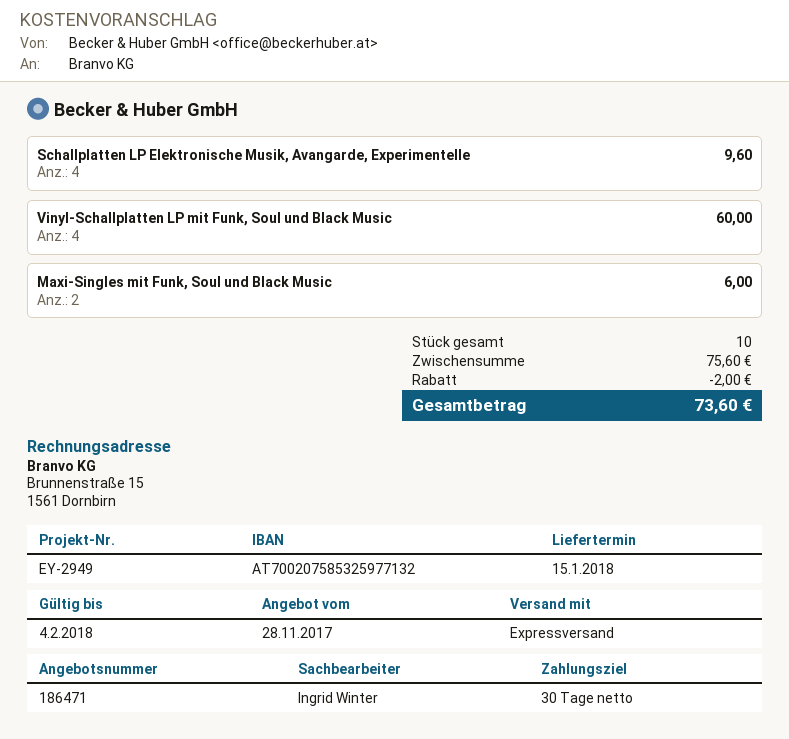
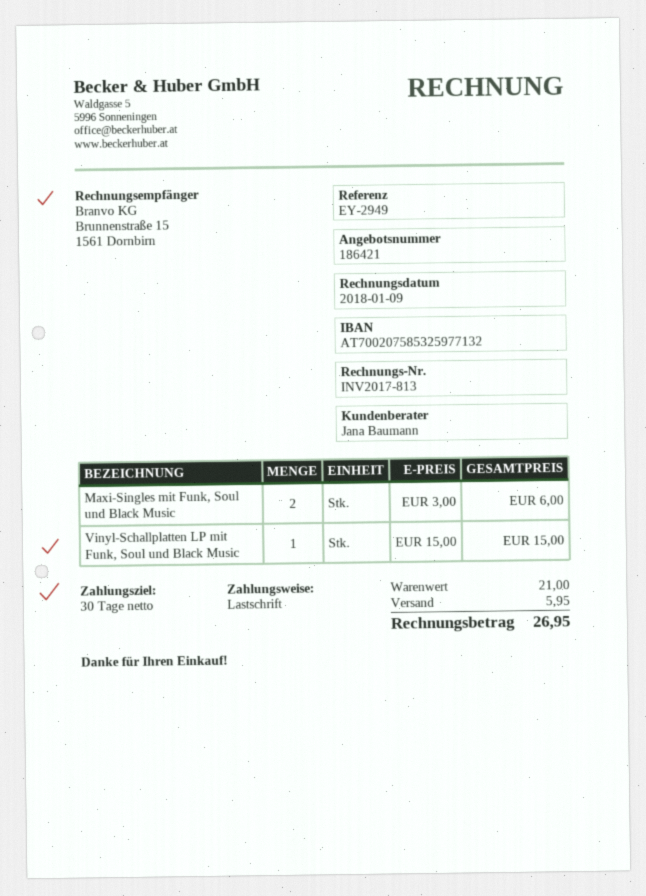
quote number: 186471 -> 186421
sales rep: Ingrid Winter -> Jana Baumann
Schallplatten LP Elektronische Musik, Avangarde, Experimentelle: 4 for 9.60 -> none
Vinyl-Schallplatten LP mit Funk, Soul und Black Music: 4 for 60.00 -> 1 for 15.00
subtotal: 75.60 -> 21.00
discount: 2.00 -> none
shipping: none -> 5.95
total: 73.60 -> 26.95

